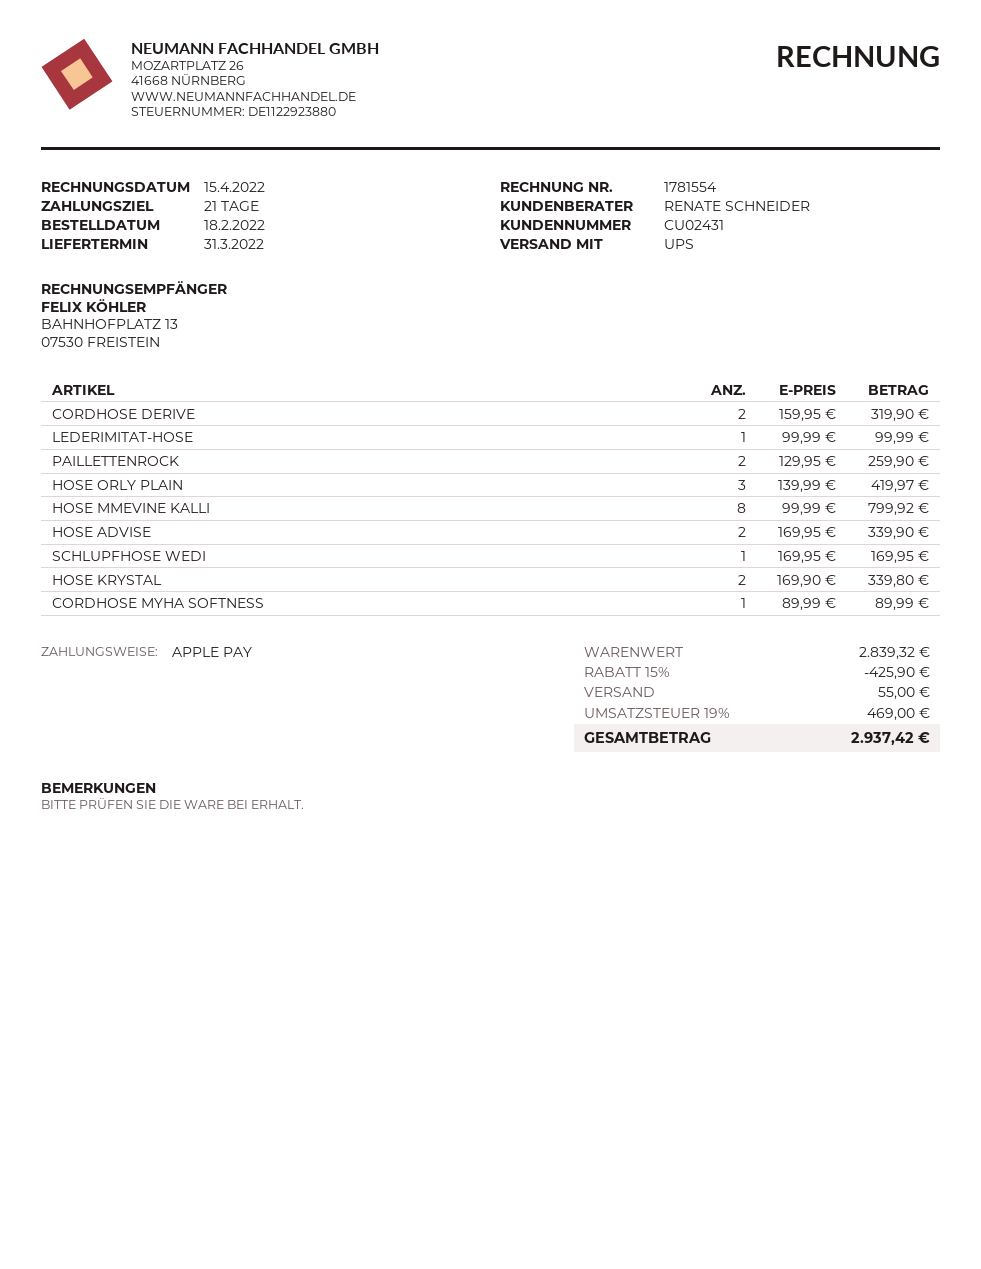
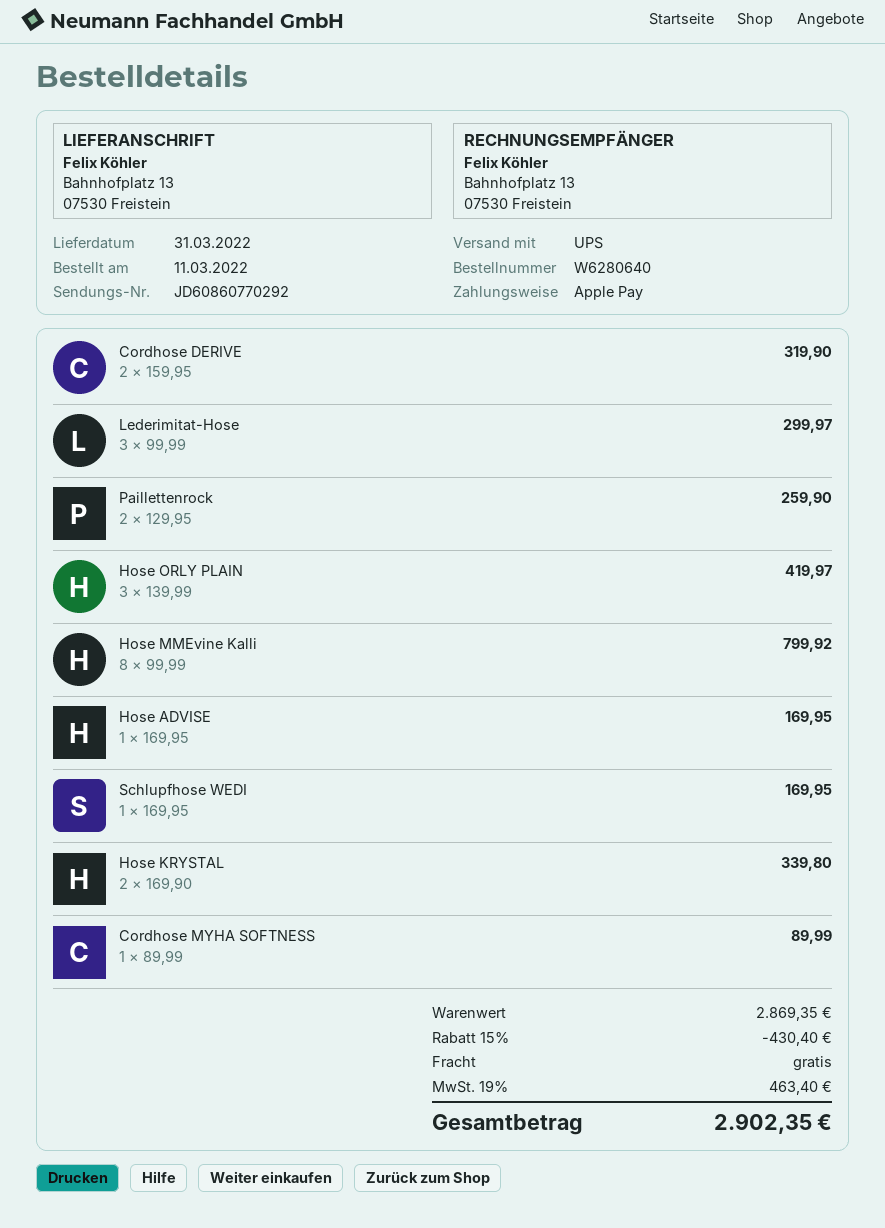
order date: 2022-02-18 -> 2022-03-11
LEDERIMITAT-HOSE: 1 x 99.99 = 99.99 -> 3 x 99.99 = 299.97
HOSE ADVISE: 2 x 169.95 = 339.90 -> 1 x 169.95 = 169.95
subtotal: 2839.32 -> 2869.35
discount: 15% = 425.90 -> 15% = 430.40
shipping: 55.00 -> 0.00
tax: 19% = 469.00 -> 19% = 463.40
total: 2937.42 -> 2902.35

